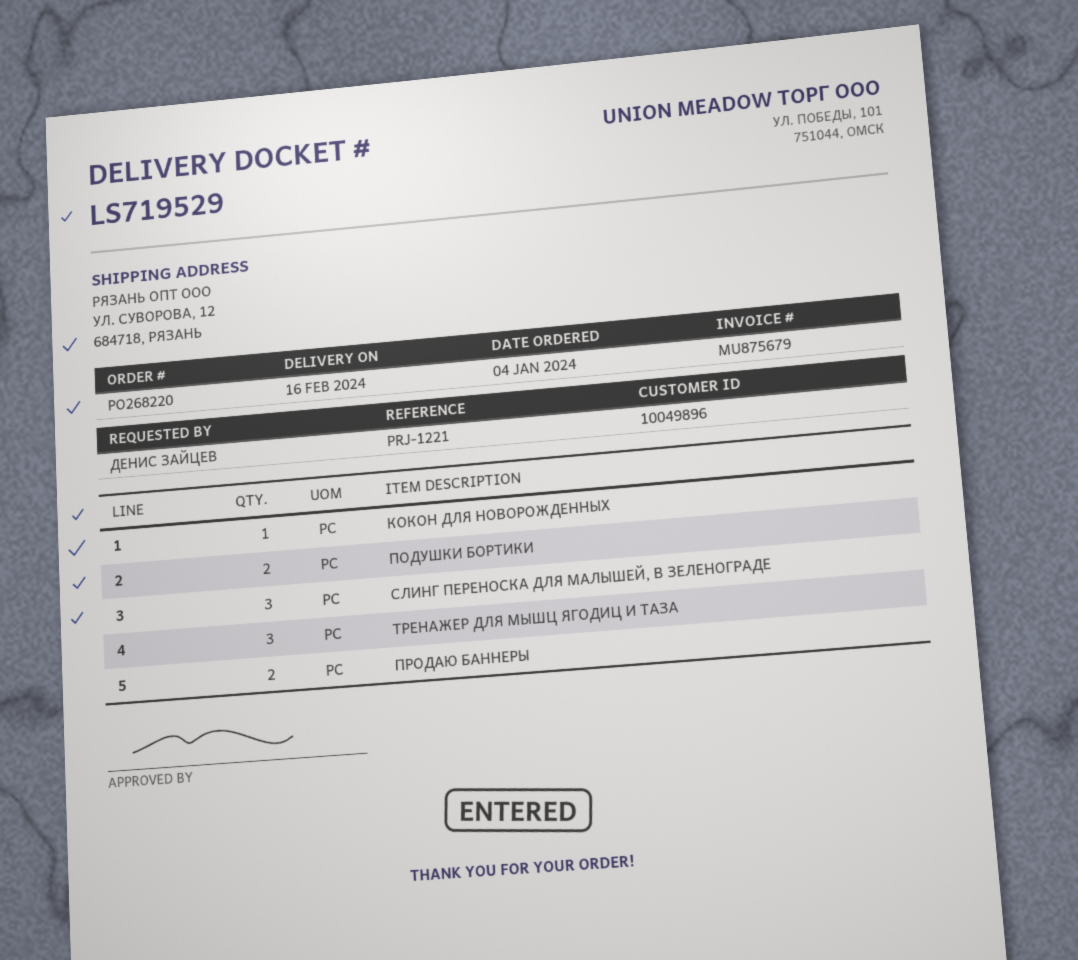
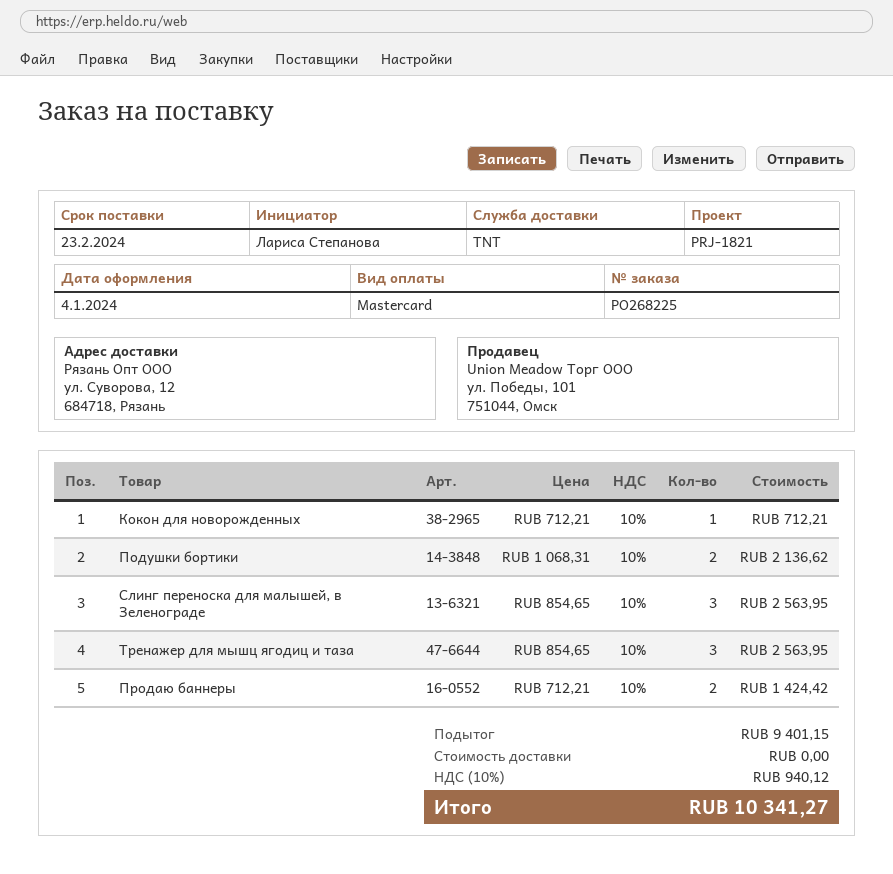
order number: PO268220 -> PO268225
delivery date: 2024-02-16 -> 2024-02-23
reference: PRJ-1221 -> PRJ-1821
ordered by: ДЕНИС ЗАЙЦЕВ -> Лариса Степанова

